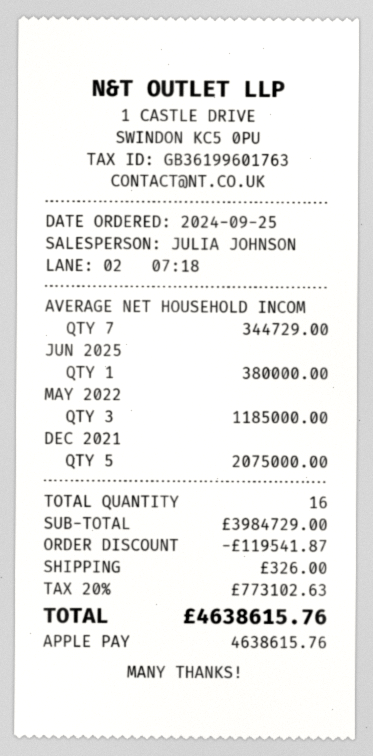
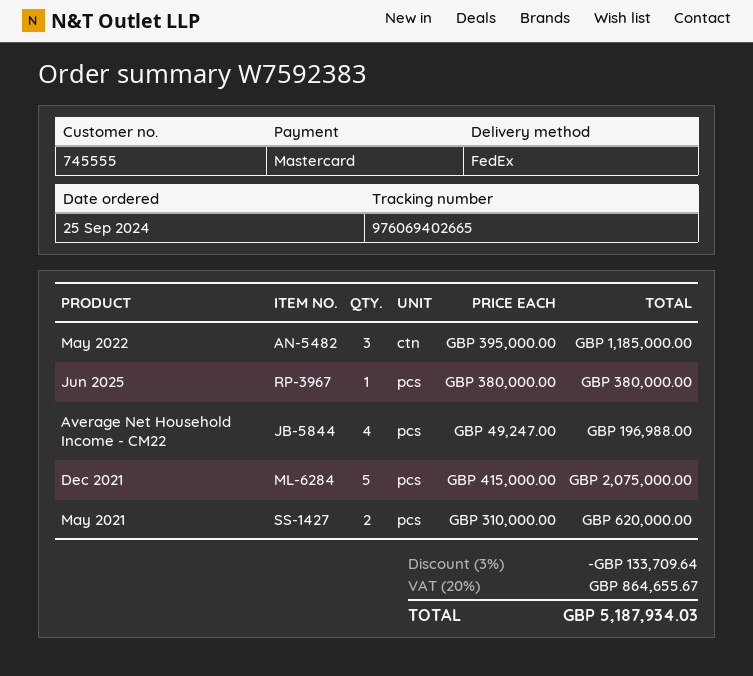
payment method: Apple Pay -> Mastercard
AVERAGE NET HOUSEHOLD INCOM: 7 for 344729.00 -> 4 for 196988.00
May 2021: none -> 2 for 620000.00
discount: 119541.87 -> 133709.64
shipping: 326.00 -> none
tax: 20% = 773102.63 -> 20% = 864655.67
total: 4638615.76 -> 5187934.03

